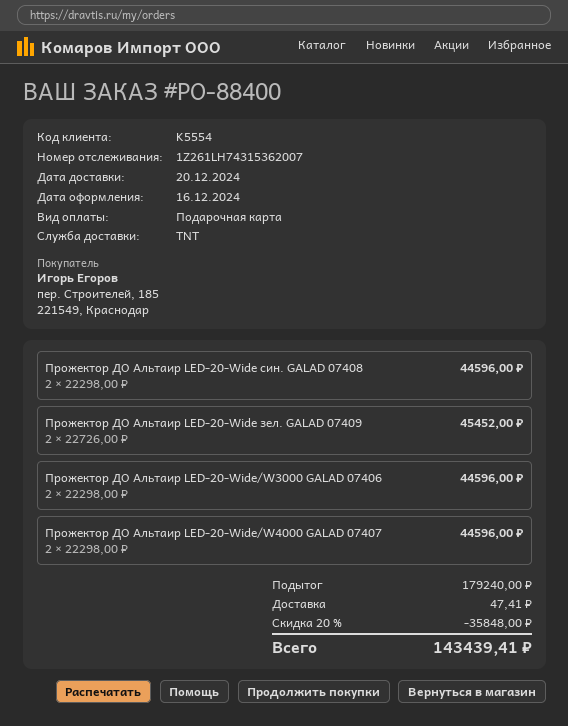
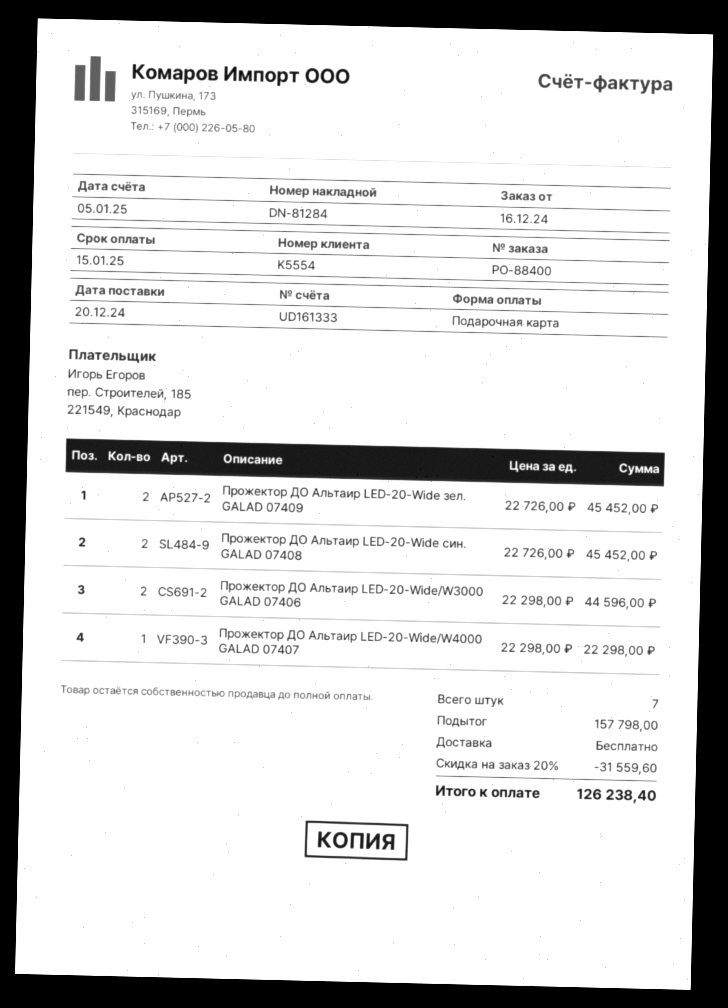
Прожектор ДО Альтаир LED-20-Wide син. GALAD 07408: 2 x 22298.00 = 44596.00 -> 2 x 22726.00 = 45452.00
Прожектор ДО Альтаир LED-20-Wide/W4000 GALAD 07407: 2 x 22298.00 = 44596.00 -> 1 x 22298.00 = 22298.00
subtotal: 179240.00 -> 157798.00
discount: 20% = 35848.00 -> 20% = 31559.60
shipping: 47.41 -> 0.00
total: 143439.41 -> 126238.40

